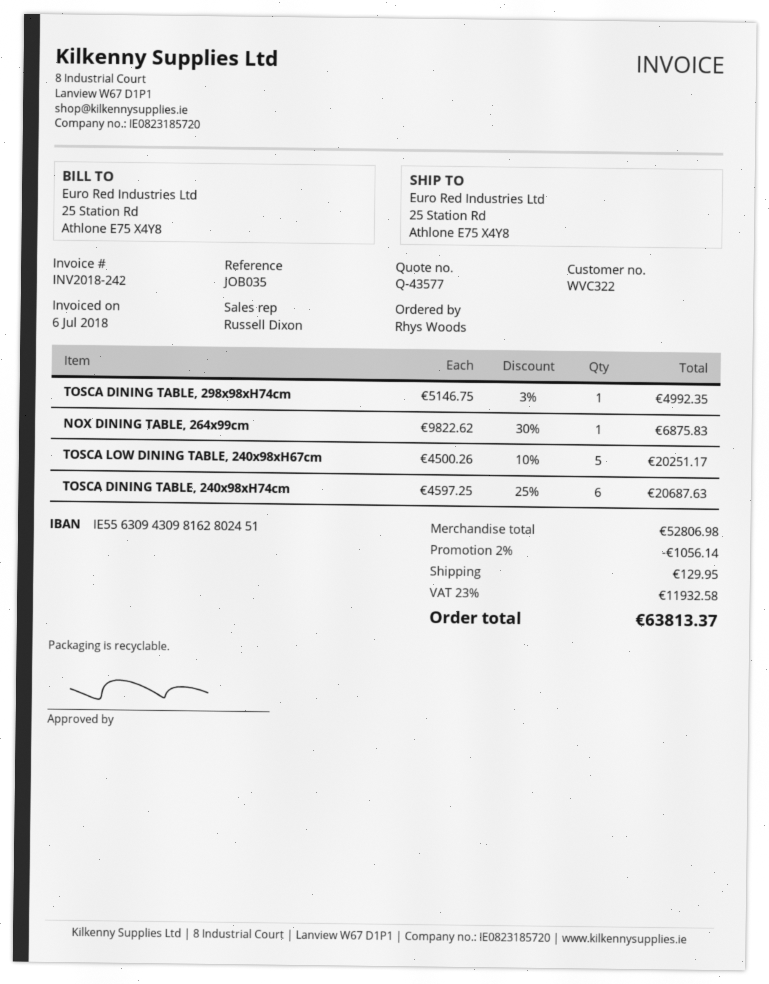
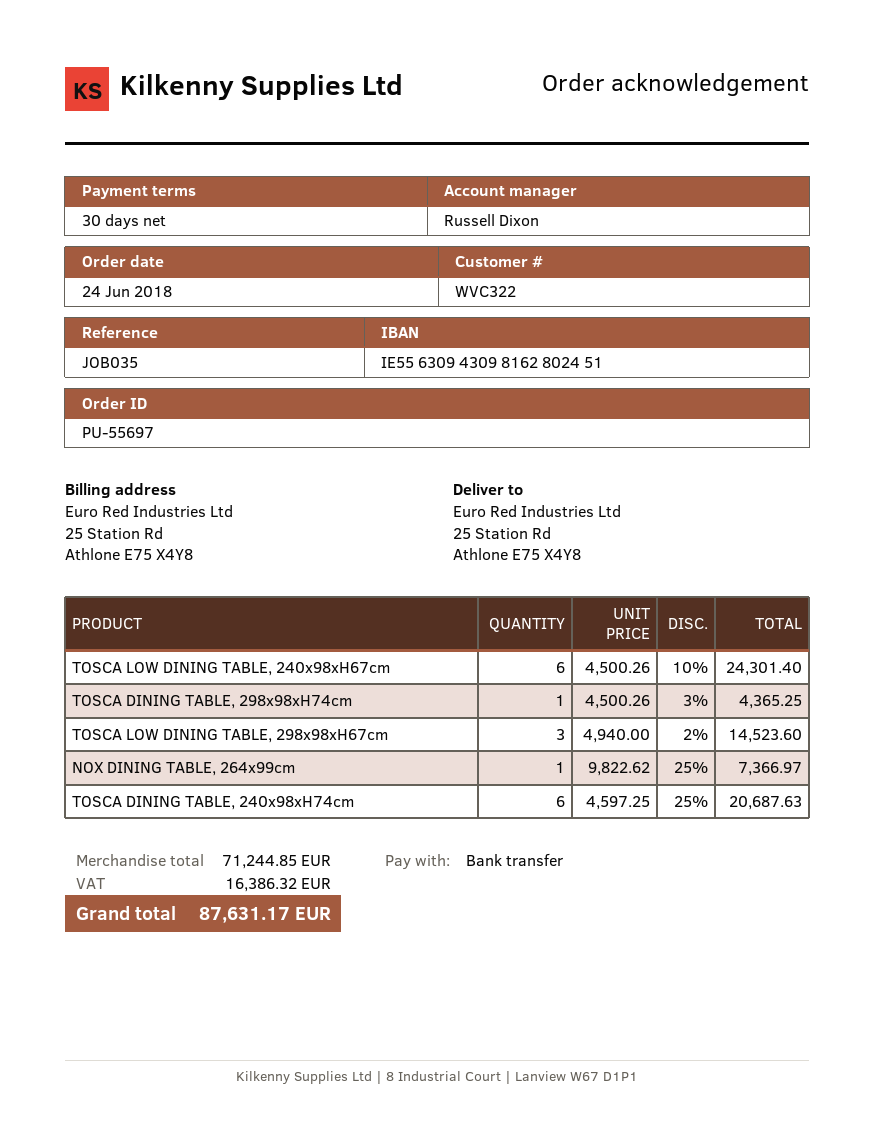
TOSCA DINING TABLE, 298x98xH74cm: 1 x 5146.75 - 3% = 4992.35 -> 1 x 4500.26 - 3% = 4365.25
NOX DINING TABLE, 264x99cm: 1 x 9822.62 - 30% = 6875.83 -> 1 x 9822.62 - 25% = 7366.97
TOSCA LOW DINING TABLE, 240x98xH67cm: 5 x 4500.26 - 10% = 20251.17 -> 6 x 4500.26 - 10% = 24301.40
TOSCA LOW DINING TABLE, 298x98xH67cm: none -> 3 x 4940.00 - 2% = 14523.60
subtotal: 52806.98 -> 71244.85
discount: 2% = 1056.14 -> none
shipping: 129.95 -> none
tax: 11932.58 -> 16386.32
total: 63813.37 -> 87631.17

